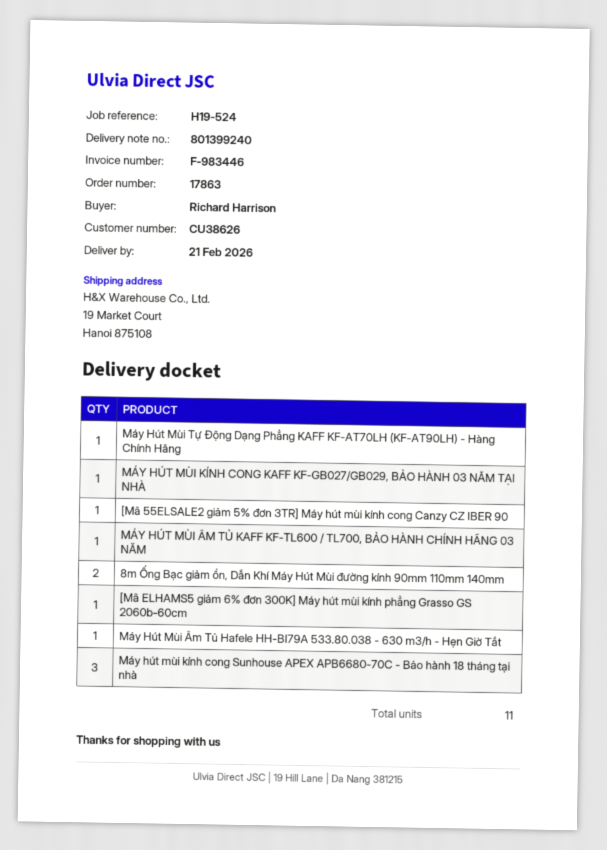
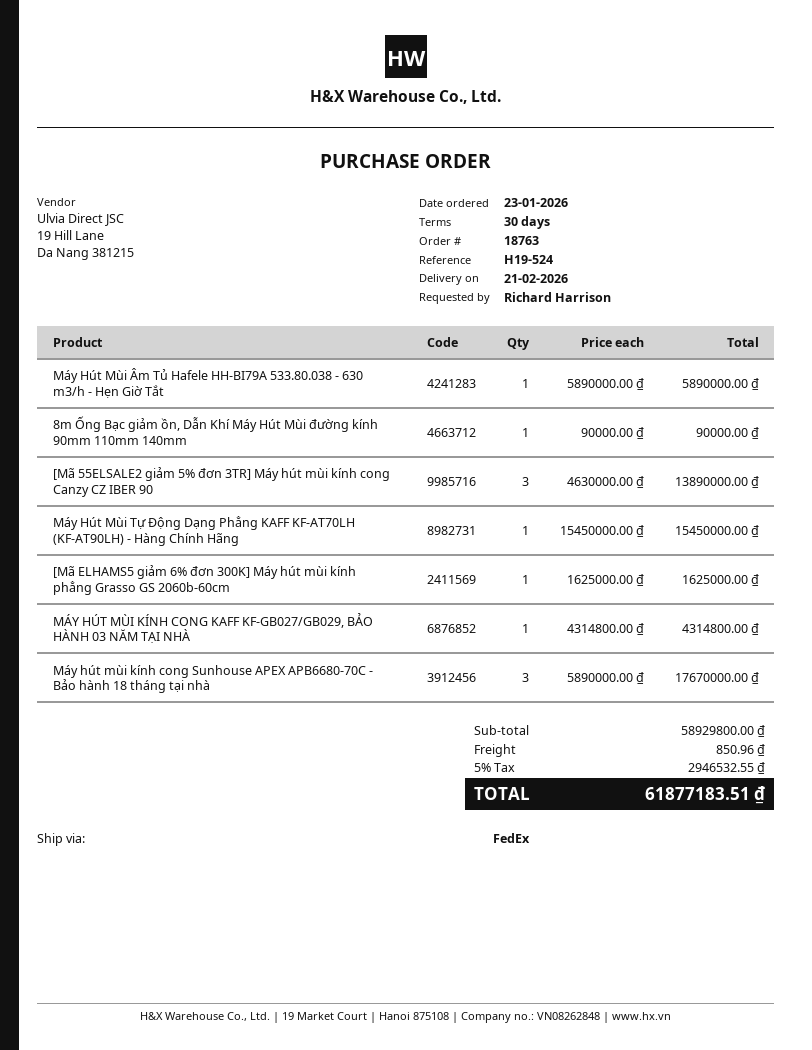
order number: 17863 -> 18763
[Mã 55ELSALE2 giảm 5% đơn 3TR] Máy hút mùi kính cong Canzy CZ IBER 90: 1 -> 3
MÁY HÚT MÙI ÂM TỦ KAFF KF-TL600 / TL700, BẢO HÀNH CHÍNH HÃNG 03 NĂM: 1 -> none
8m Ống Bạc giảm ồn, Dẫn Khí Máy Hút Mùi đường kính 90mm 110mm 140mm: 2 -> 1

